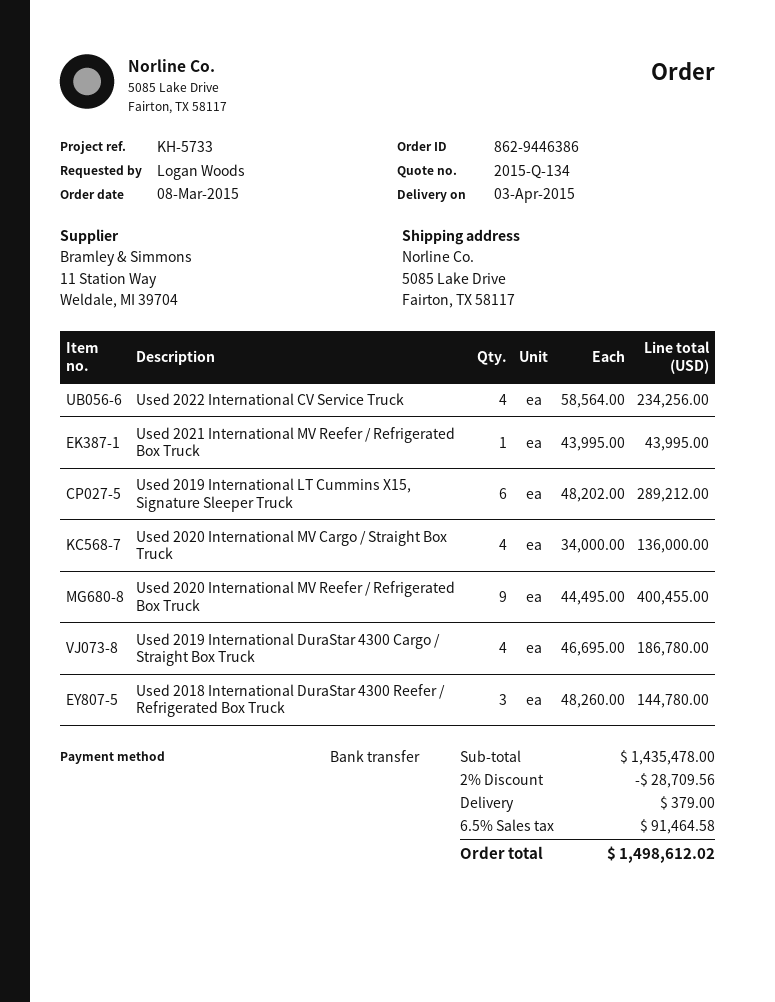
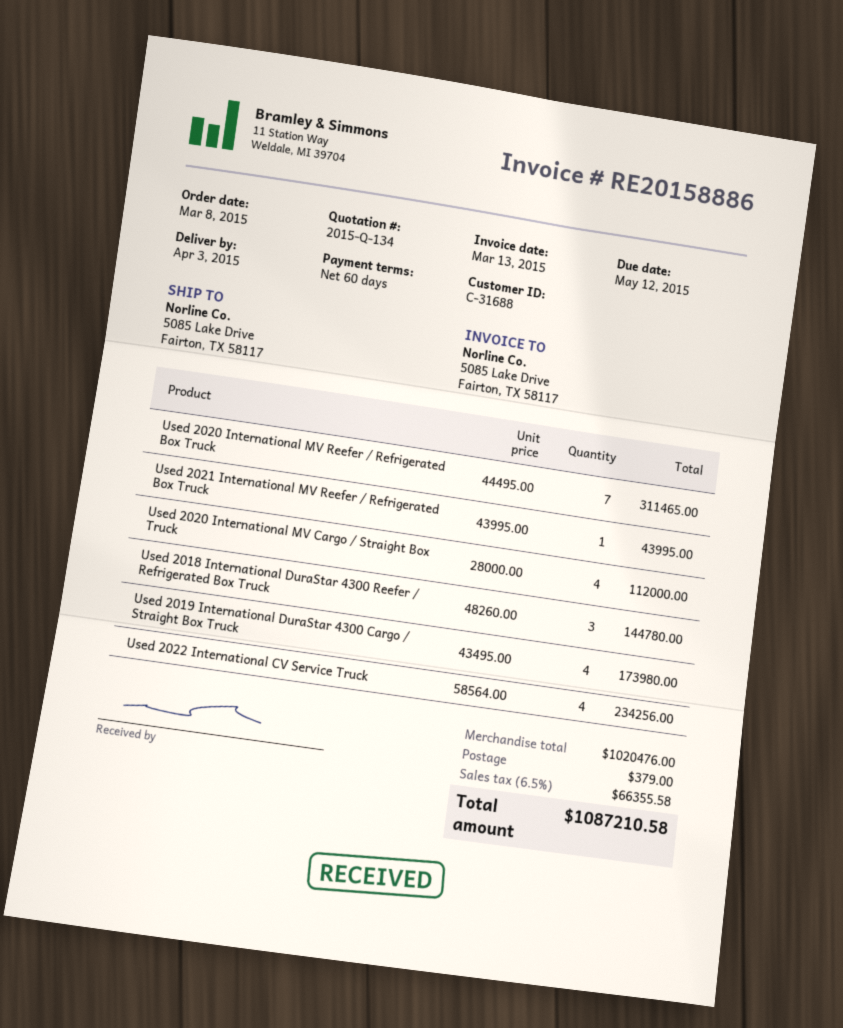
Used 2019 International LT Cummins X15, Signature Sleeper Truck: 6 x 48202.00 = 289212.00 -> none
Used 2020 International MV Cargo / Straight Box Truck: 4 x 34000.00 = 136000.00 -> 4 x 28000.00 = 112000.00
Used 2020 International MV Reefer / Refrigerated Box Truck: 9 x 44495.00 = 400455.00 -> 7 x 44495.00 = 311465.00
Used 2019 International DuraStar 4300 Cargo / Straight Box Truck: 4 x 46695.00 = 186780.00 -> 4 x 43495.00 = 173980.00
subtotal: 1435478.00 -> 1020476.00
discount: 2% = 28709.56 -> none
tax: 6.5% = 91464.58 -> 6.5% = 66355.58
total: 1498612.02 -> 1087210.58

